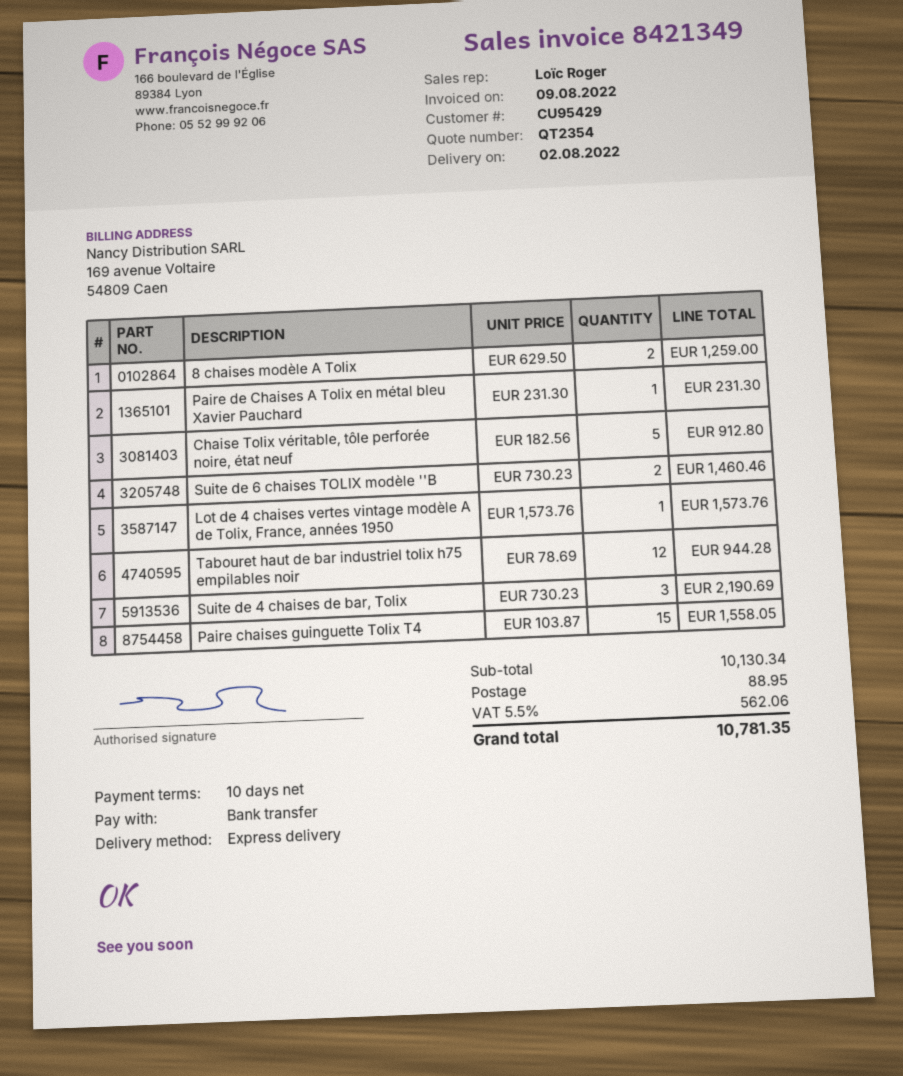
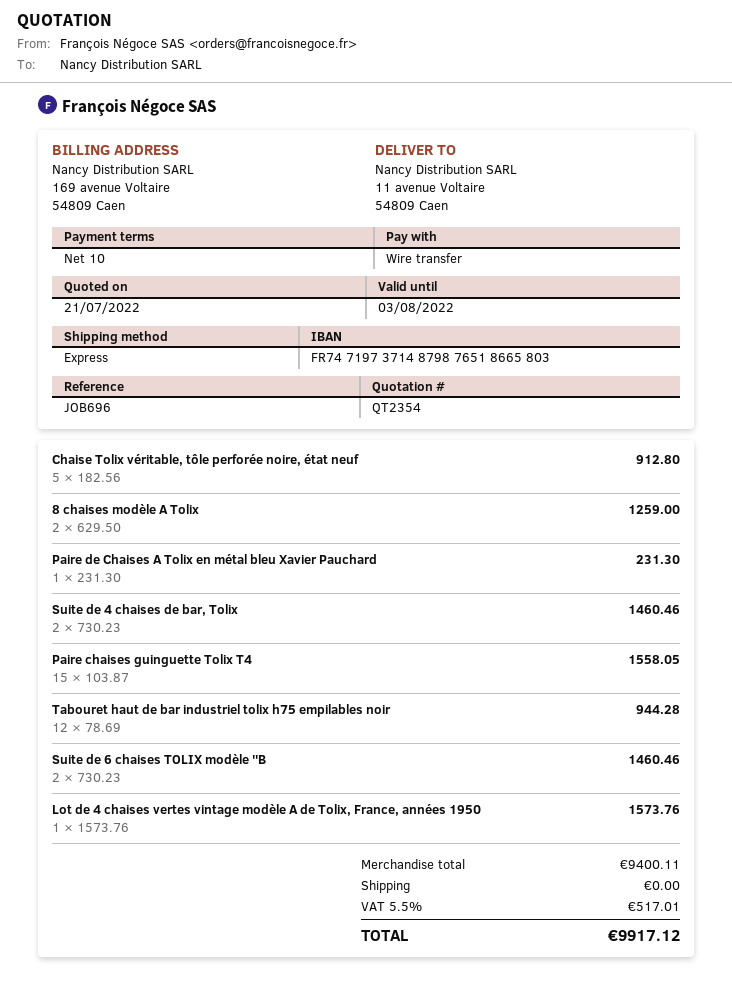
Suite de 4 chaises de bar, Tolix: 3 x 730.23 = 2190.69 -> 2 x 730.23 = 1460.46
subtotal: 10130.34 -> 9400.11
shipping: 88.95 -> 0.00
tax: 5.5% = 562.06 -> 5.5% = 517.01
total: 10781.35 -> 9917.12

